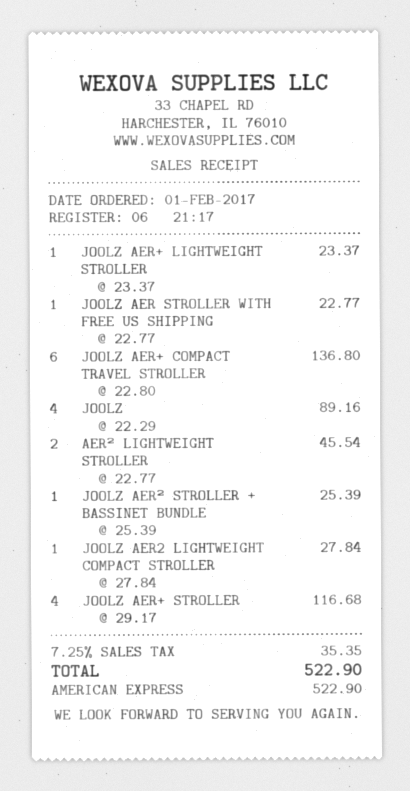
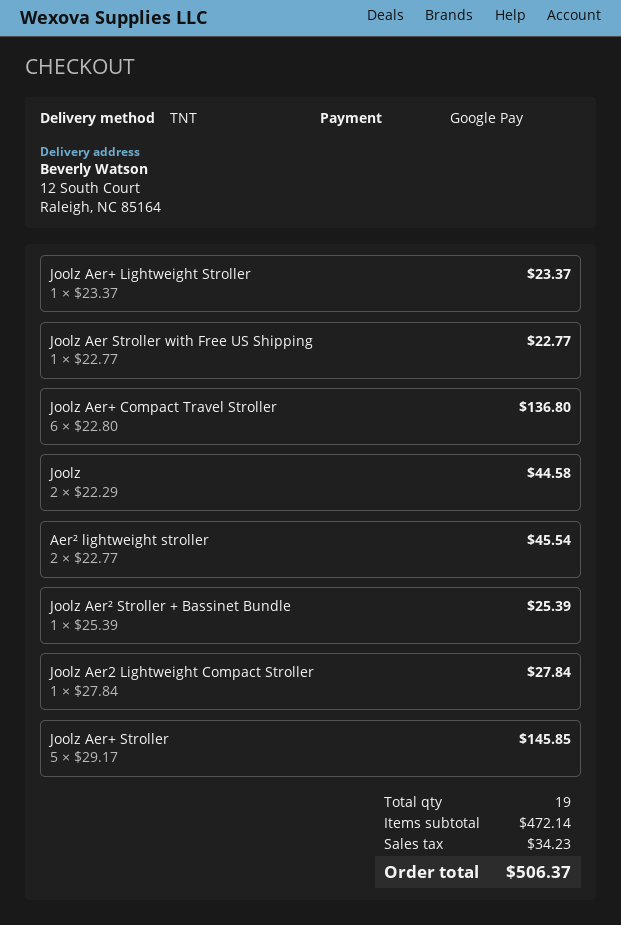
payment method: American Express -> Google Pay
JOOLZ: 4 x 22.29 = 89.16 -> 2 x 22.29 = 44.58
JOOLZ AER+ STROLLER: 4 x 29.17 = 116.68 -> 5 x 29.17 = 145.85
tax: 35.35 -> 34.23
total: 522.90 -> 506.37

